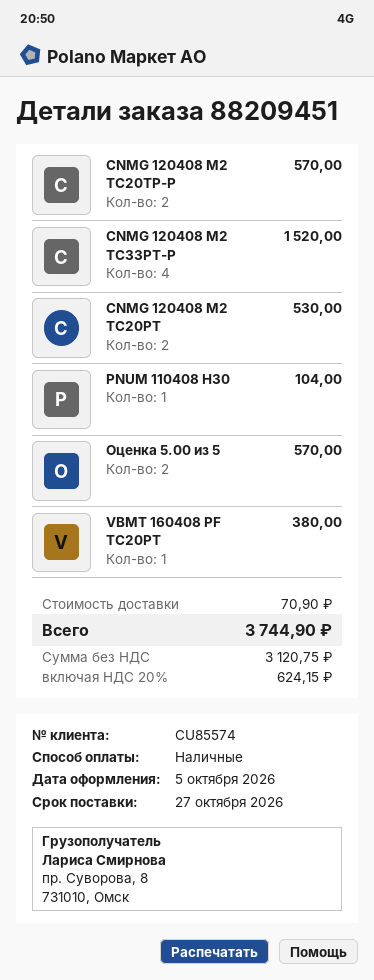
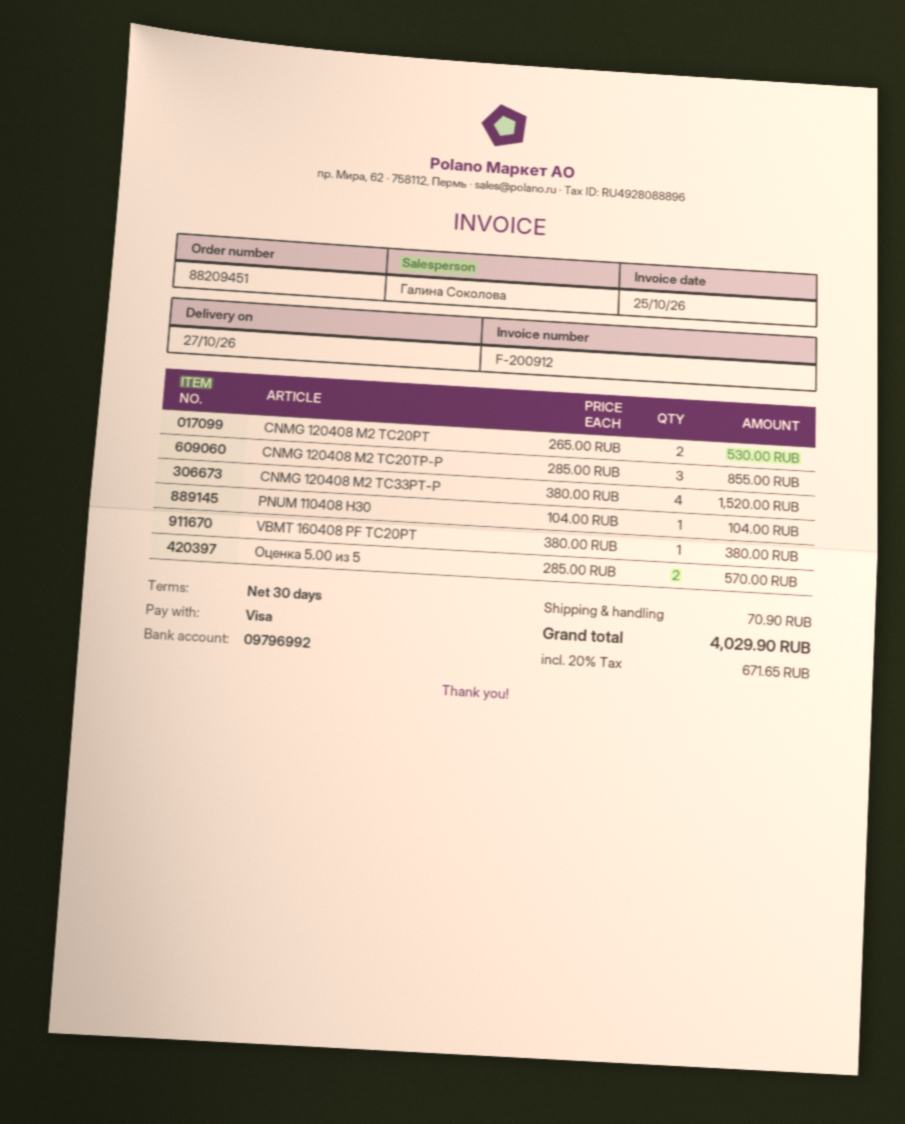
payment method: cash -> Visa
CNMG 120408 M2 TC20TP-P: 2 for 570.00 -> 3 for 855.00
tax: 20% = 624.15 -> 20% = 671.65
total: 3744.90 -> 4029.90

